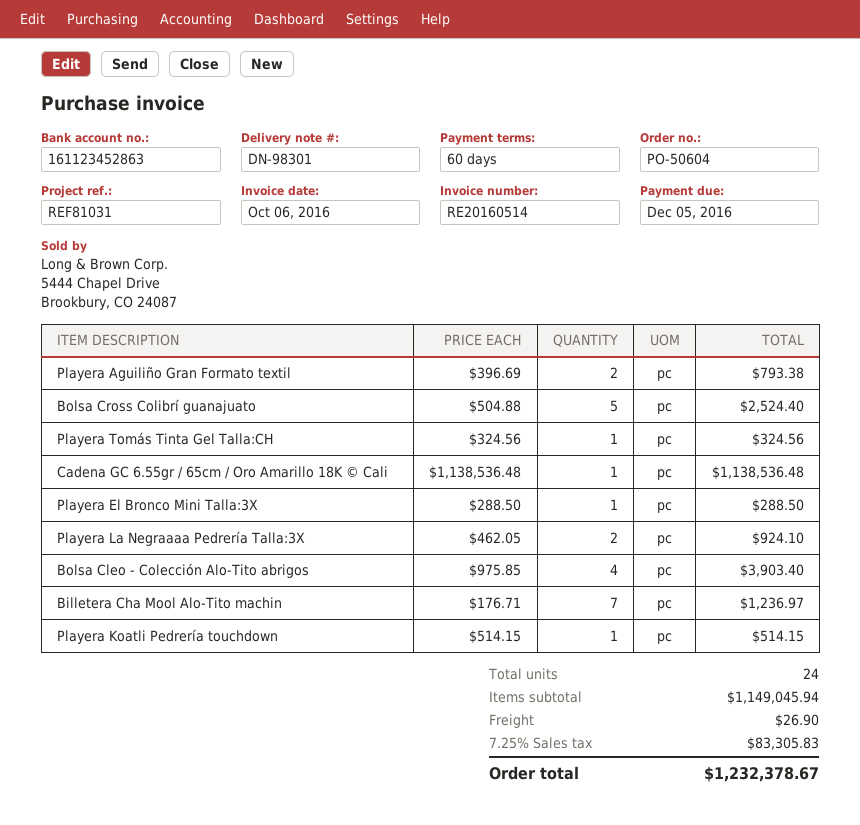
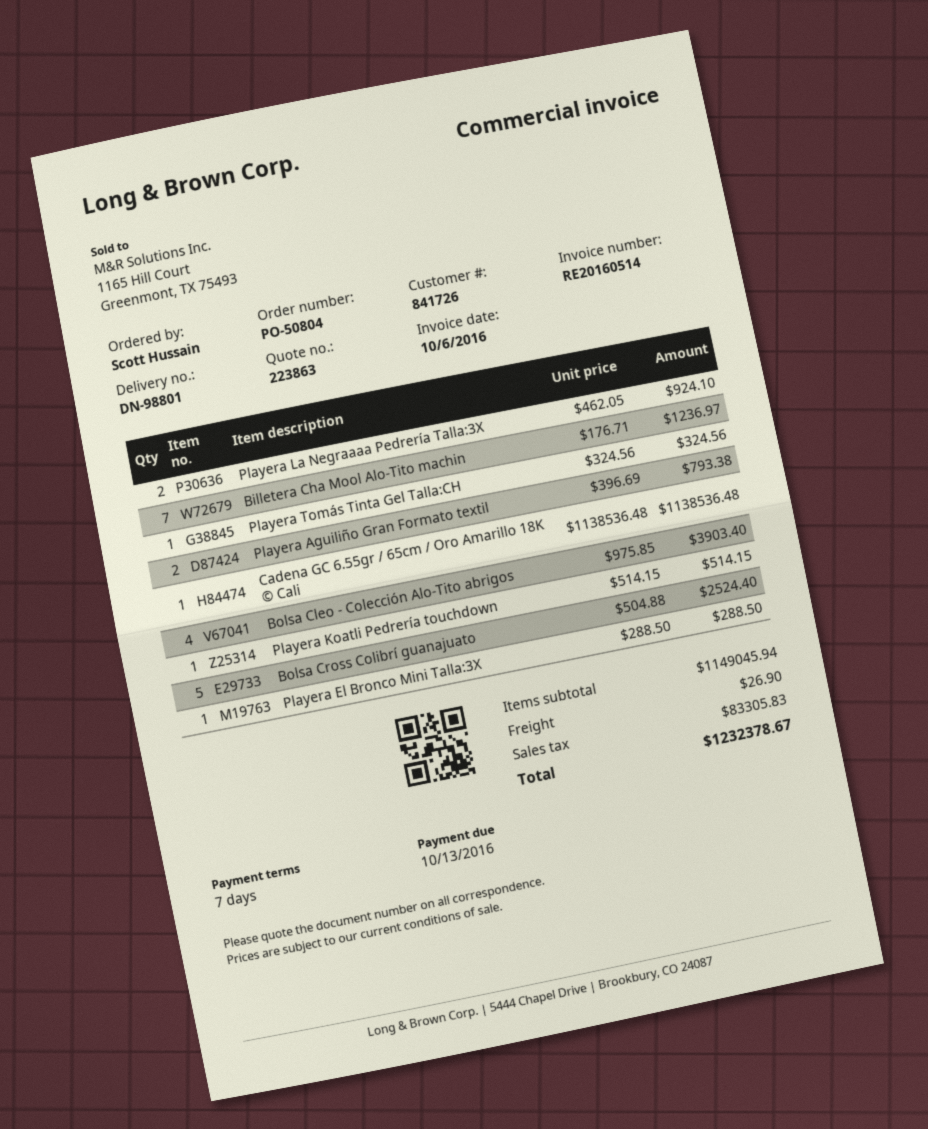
order number: PO-50604 -> PO-50804
delivery note number: DN-98301 -> DN-98801
payment terms: 60 days -> 7 days
due date: 2016-12-05 -> 2016-10-13

